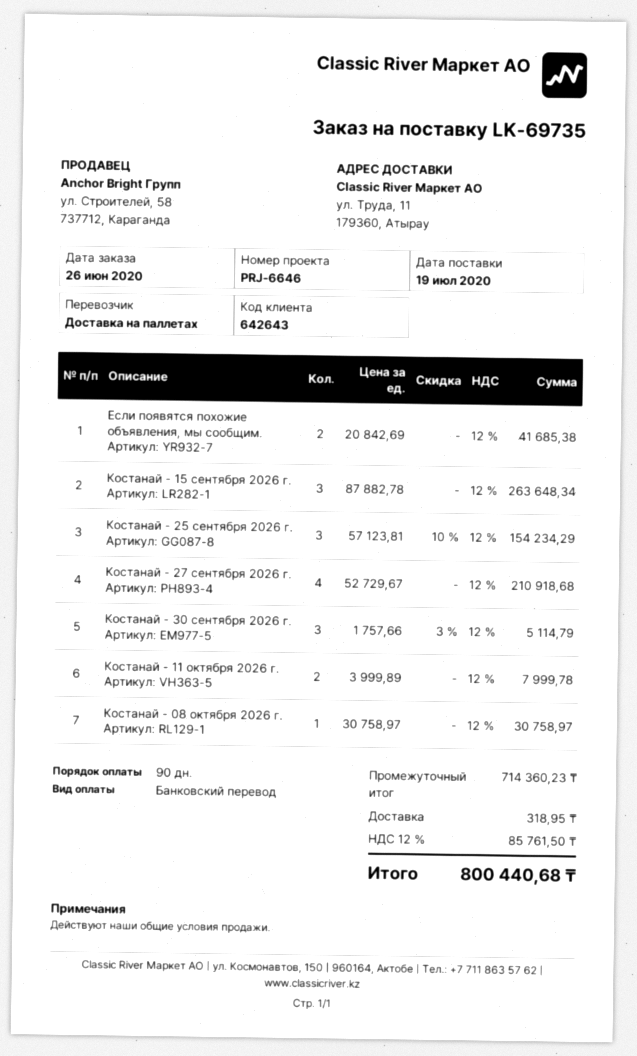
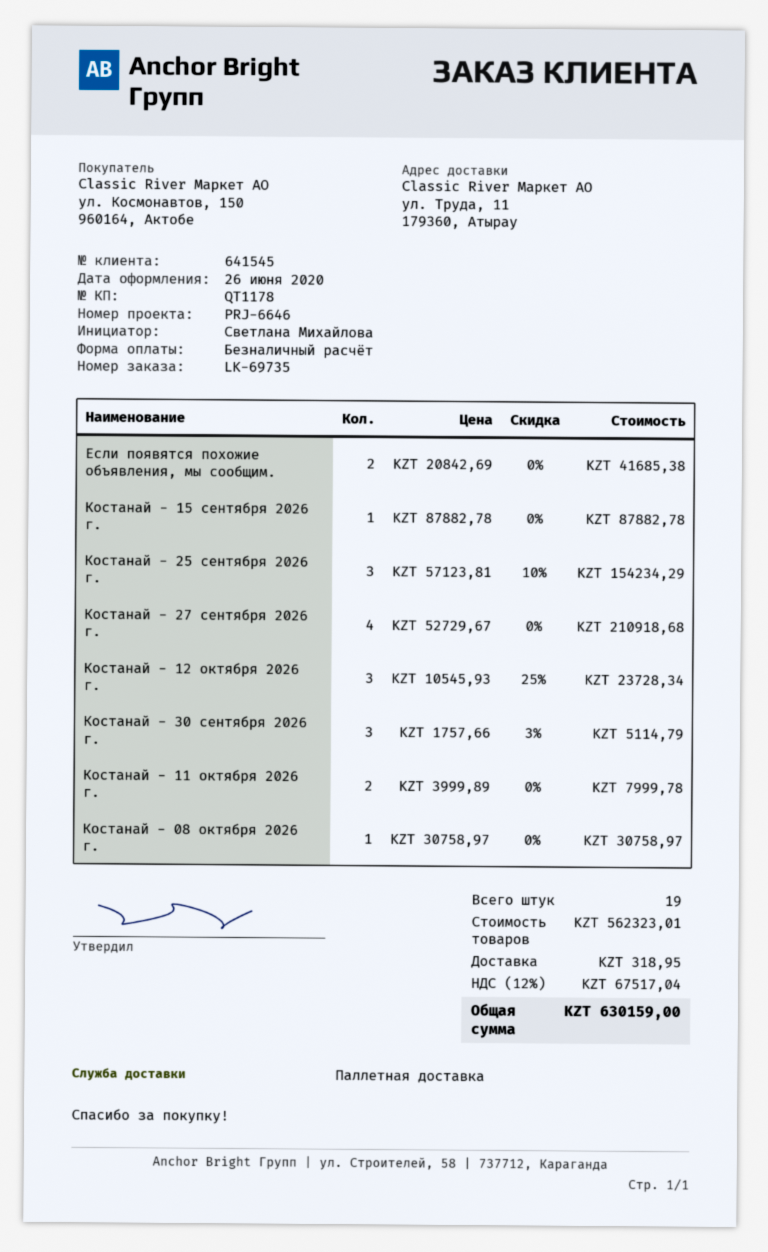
customer number: 642643 -> 641545
Костанай - 15 сентября 2026 г.: 3 x 87882.78 = 263648.34 -> 1 x 87882.78 = 87882.78
Костанай - 12 октября 2026 г.: none -> 3 x 10545.93 - 25% = 23728.34
subtotal: 714360.23 -> 562323.01
tax: 12% = 85761.50 -> 12% = 67517.04
total: 800440.68 -> 630159.00

